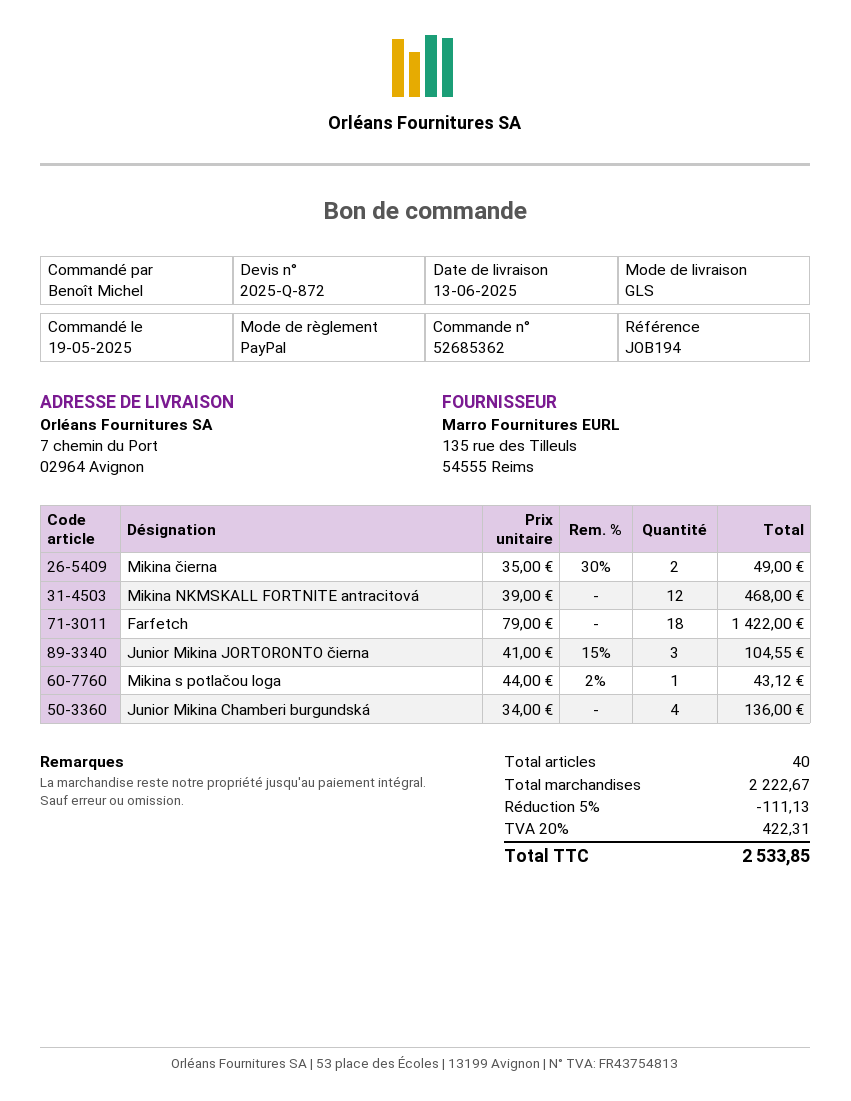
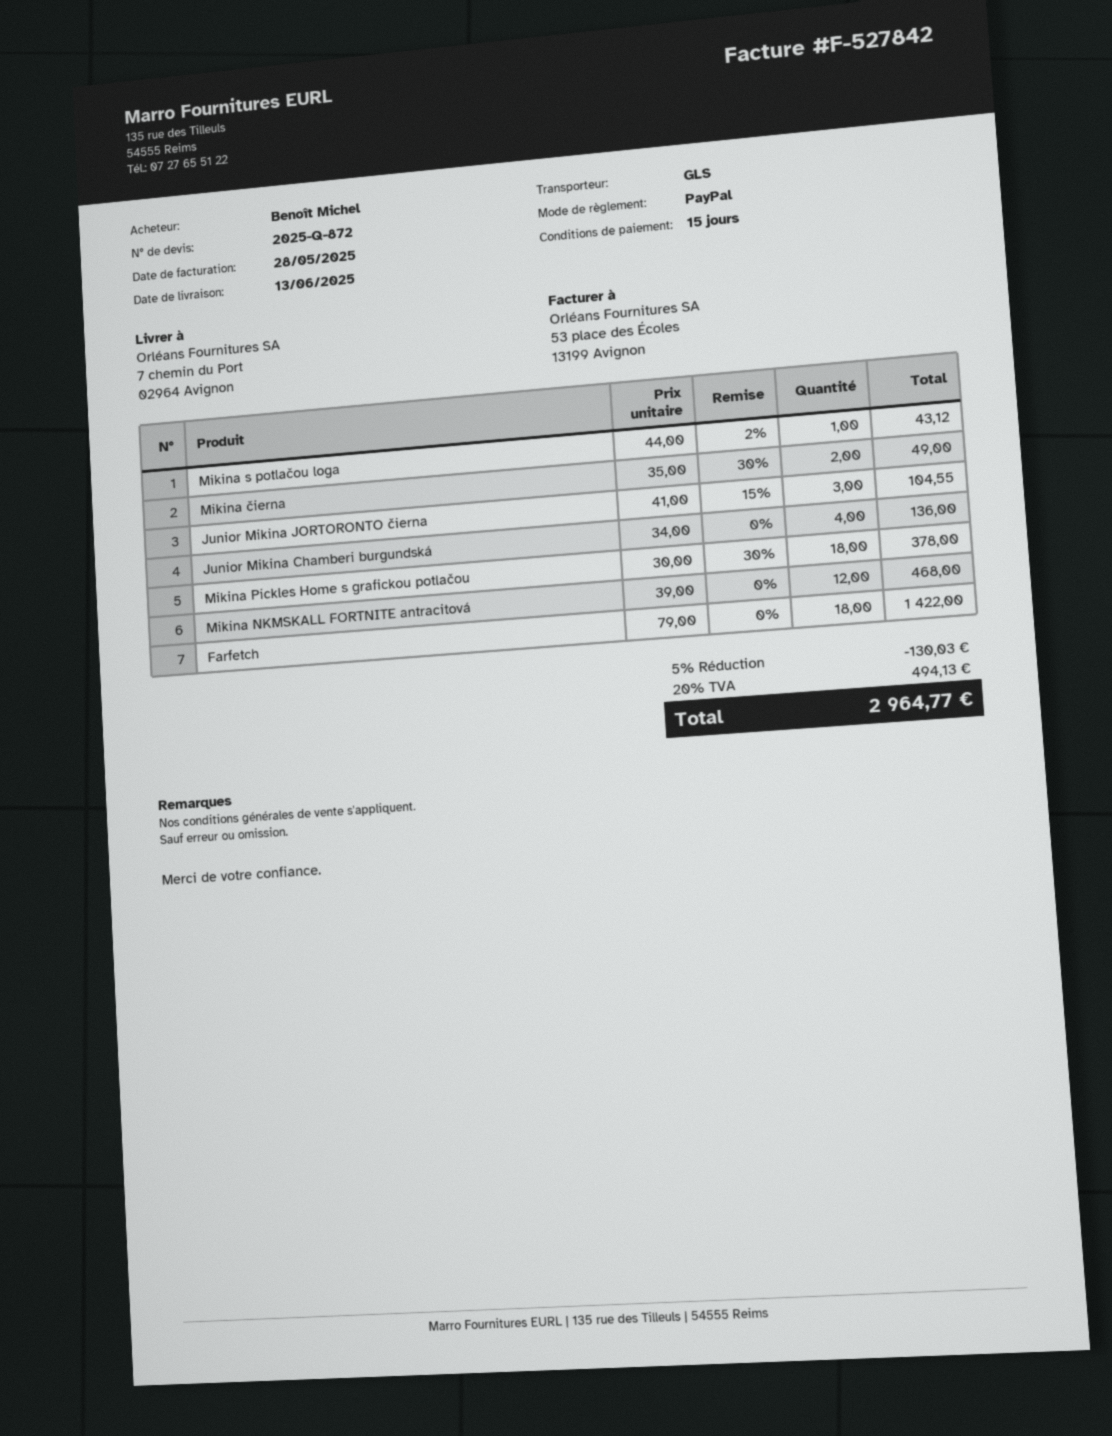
Mikina Pickles Home s grafickou potlačou: none -> 18 x 30.00 - 30% = 378.00
discount: 5% = 111.13 -> 5% = 130.03
tax: 20% = 422.31 -> 20% = 494.13
total: 2533.85 -> 2964.77

